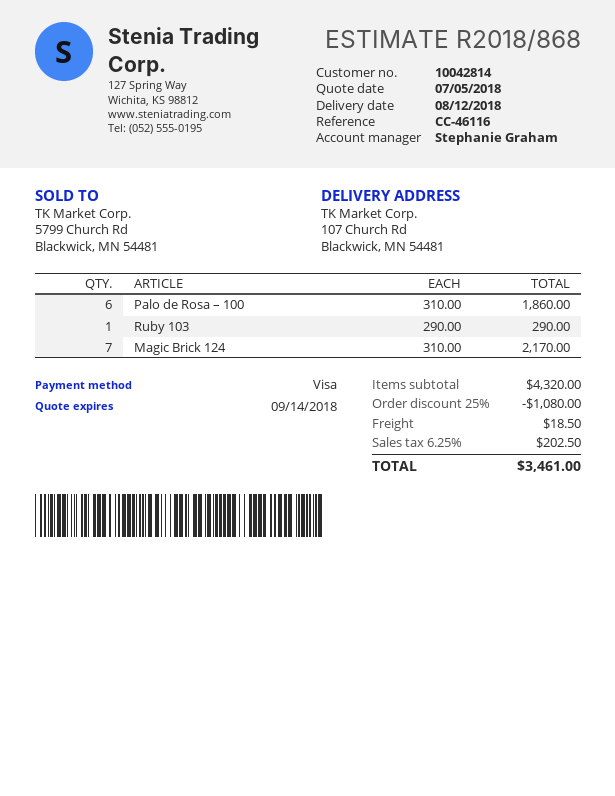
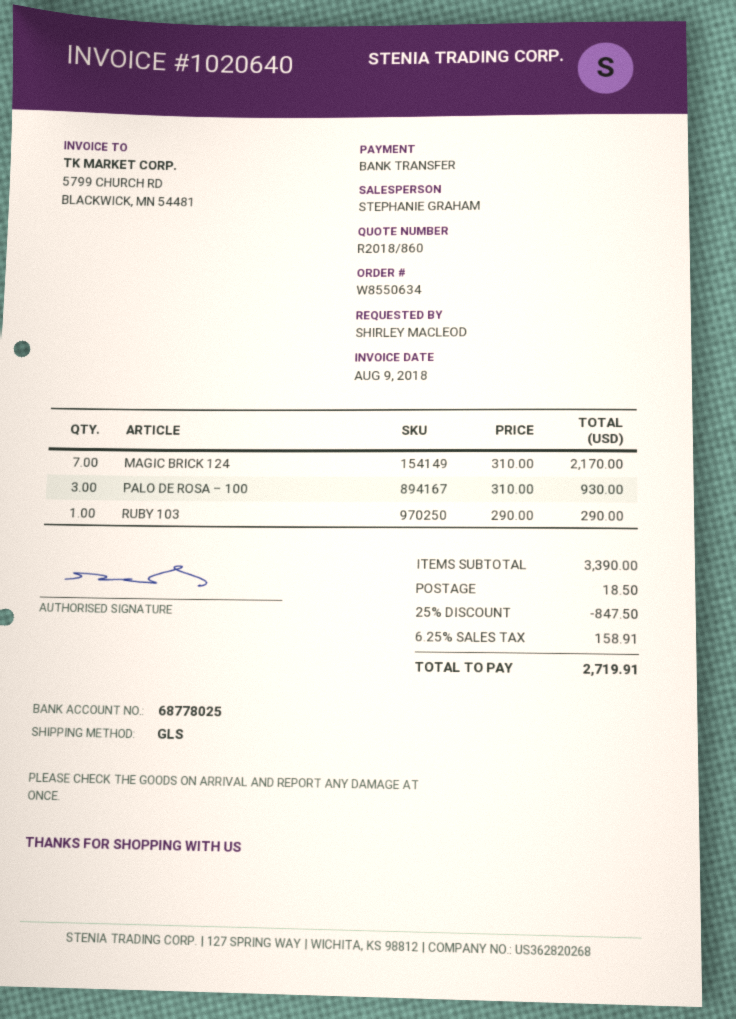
quote number: R2018/868 -> R2018/860
payment method: Visa -> bank transfer
Palo de Rosa – 100: 6 x 310.00 = 1860.00 -> 3 x 310.00 = 930.00
subtotal: 4320.00 -> 3390.00
discount: 25% = 1080.00 -> 25% = 847.50
tax: 6.25% = 202.50 -> 6.25% = 158.91
total: 3461.00 -> 2719.91

